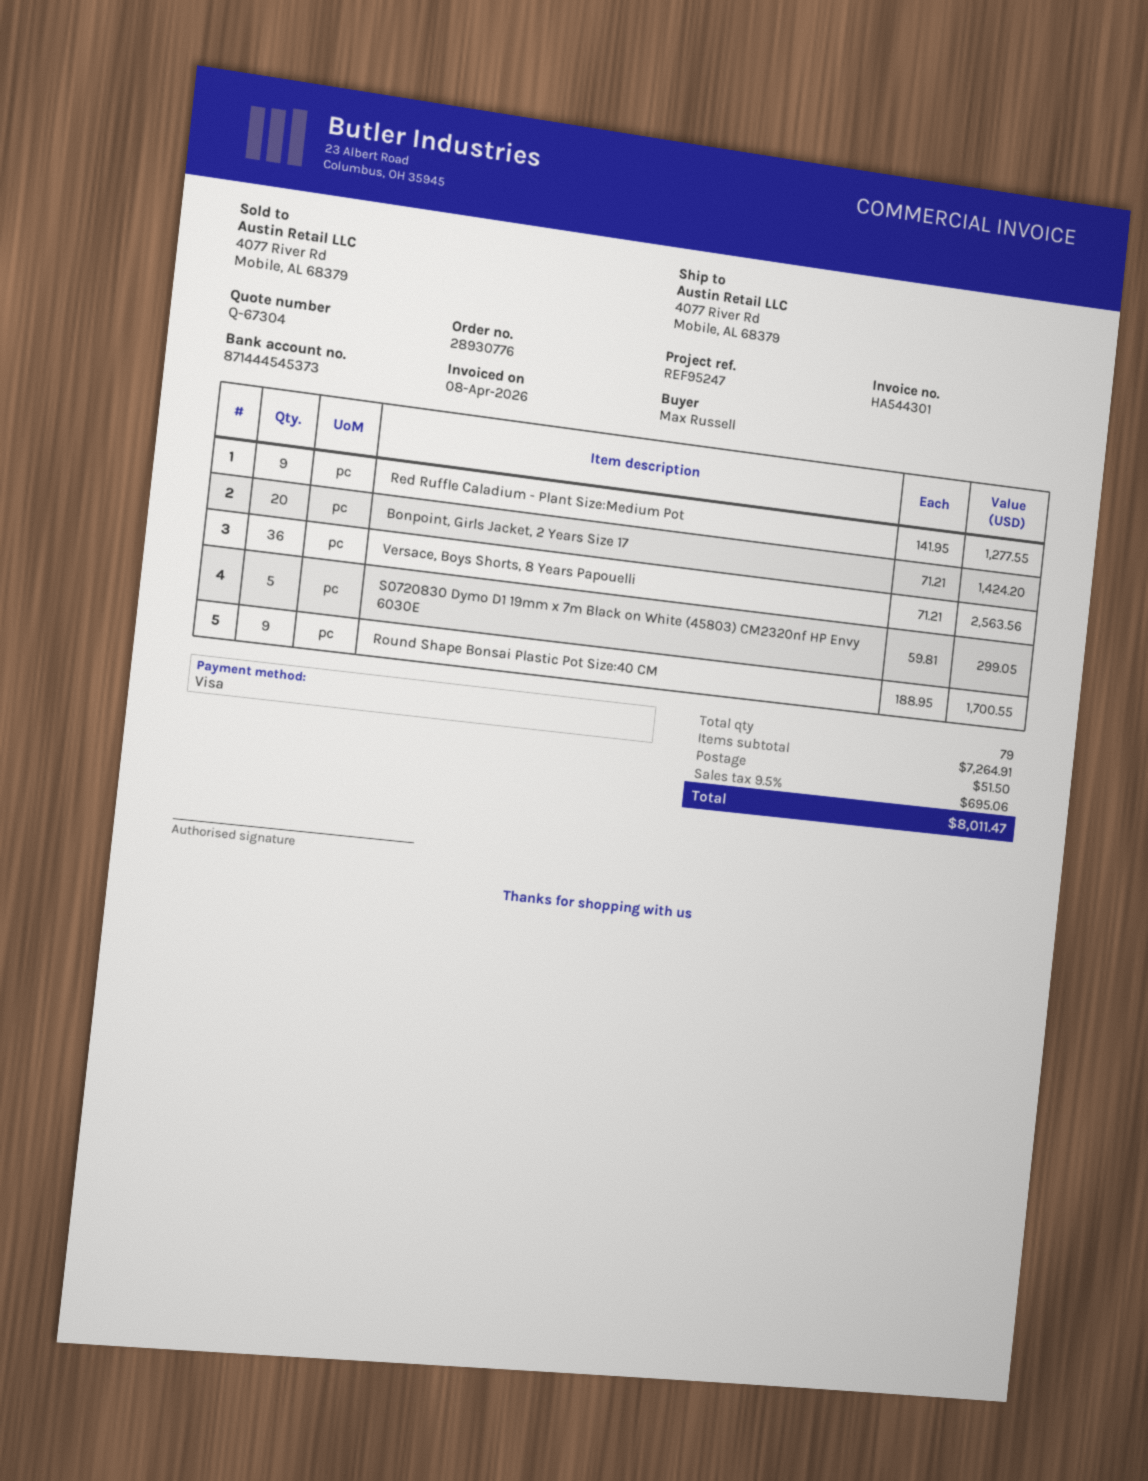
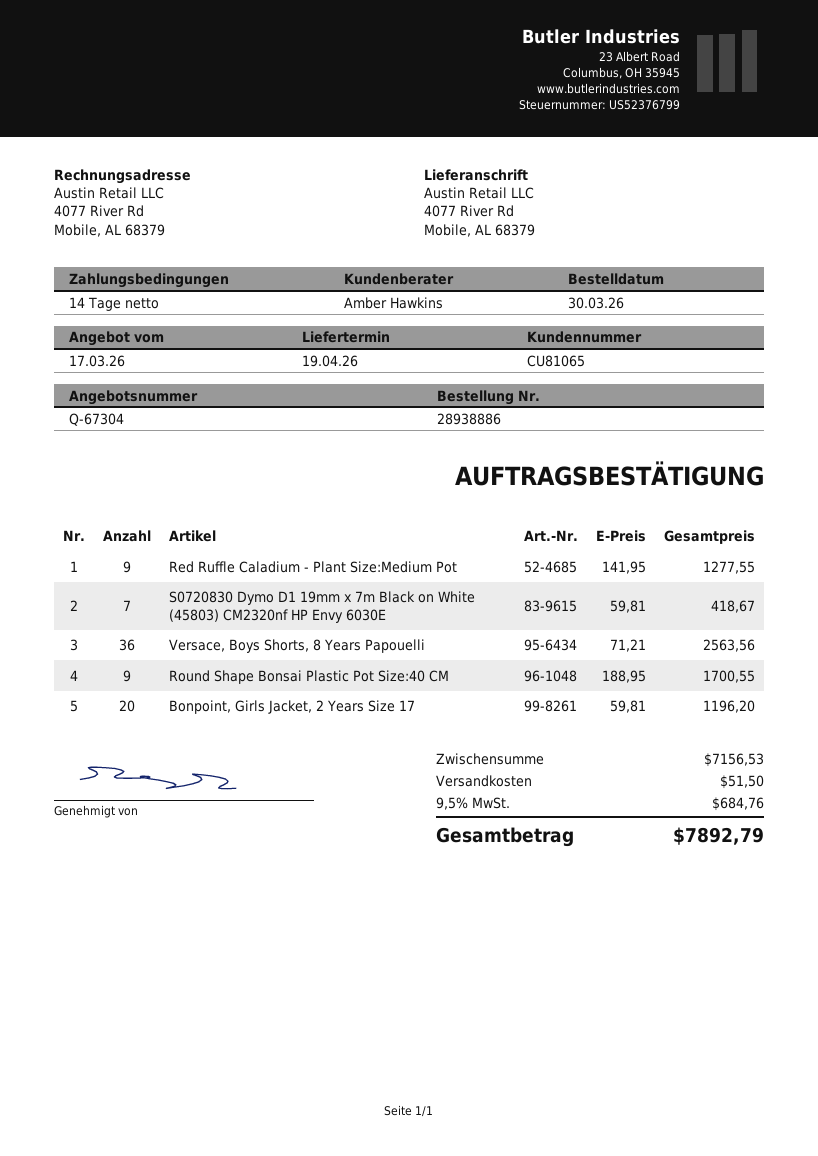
order number: 28930776 -> 28938886
Bonpoint, Girls Jacket, 2 Years Size 17: 20 x 71.21 = 1424.20 -> 20 x 59.81 = 1196.20
S0720830 Dymo D1 19mm x 7m Black on White (45803) CM2320nf HP Envy 6030E: 5 x 59.81 = 299.05 -> 7 x 59.81 = 418.67
subtotal: 7264.91 -> 7156.53
tax: 9.5% = 695.06 -> 9.5% = 684.76
total: 8011.47 -> 7892.79

